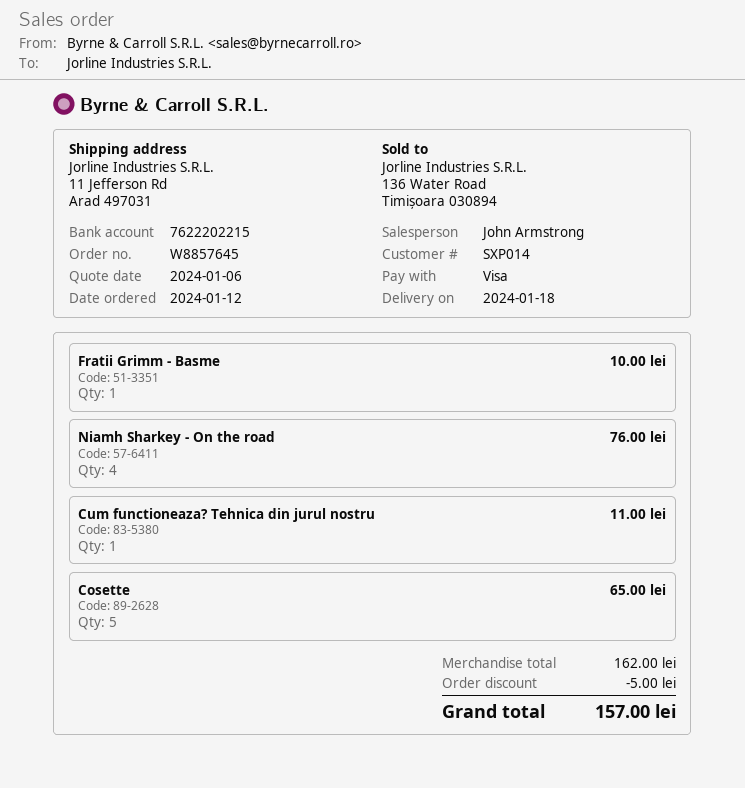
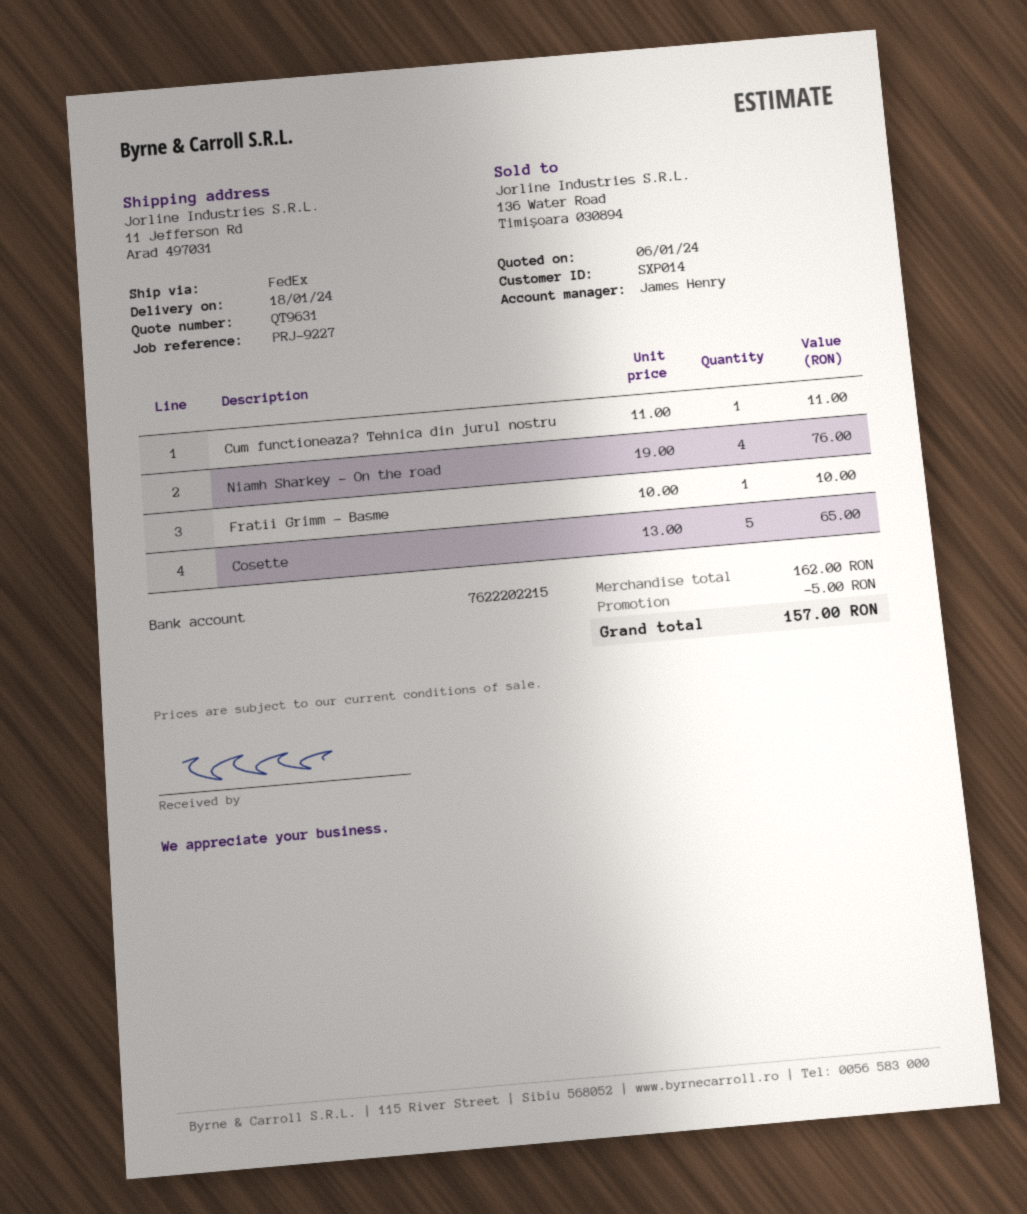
sales rep: John Armstrong -> James Henry

